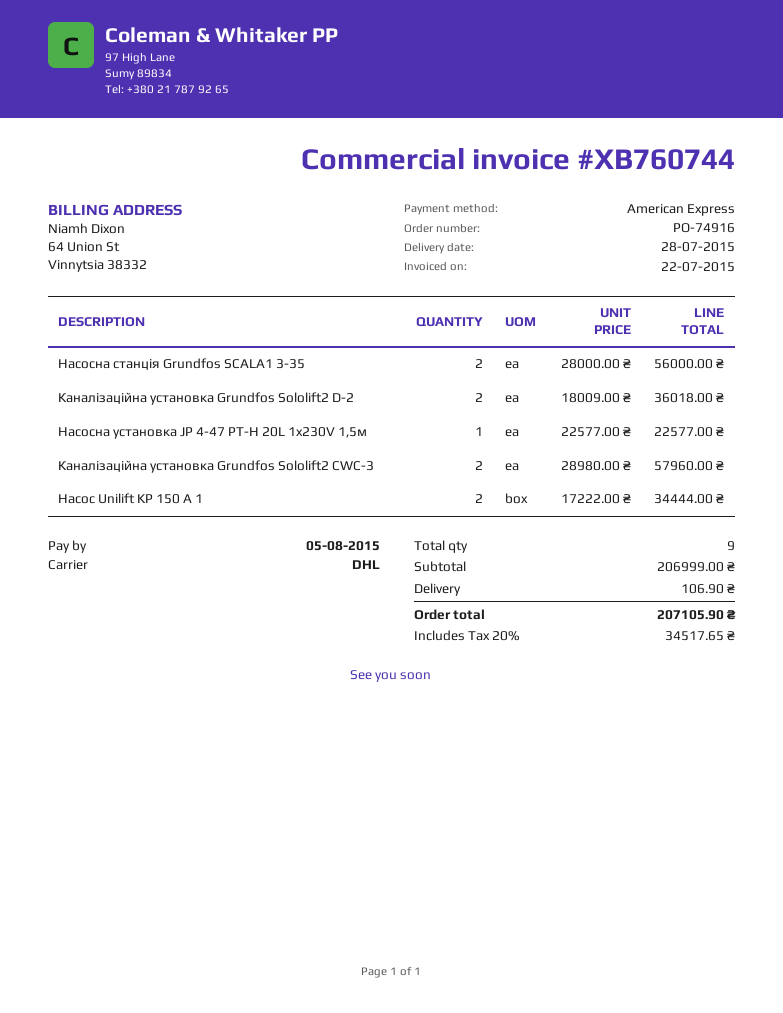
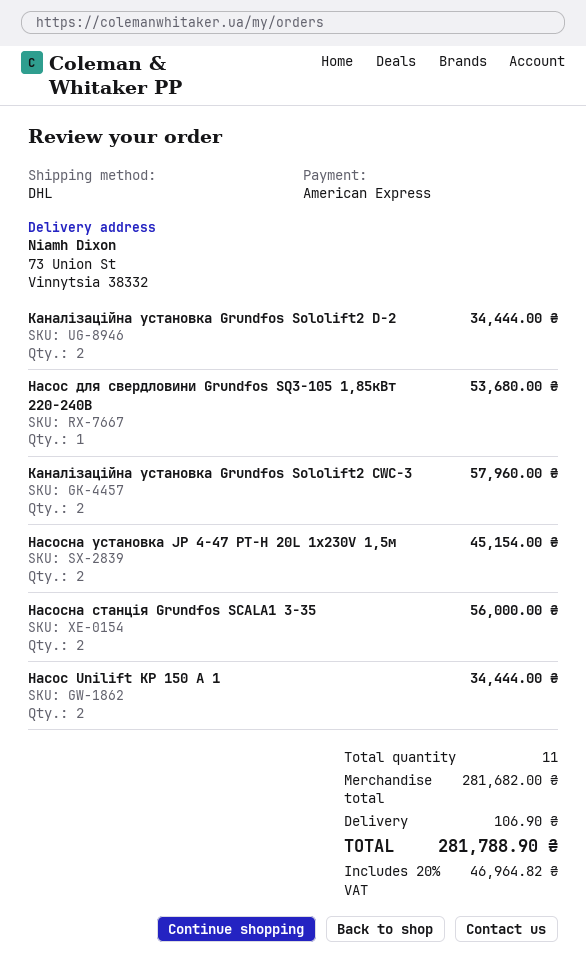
Каналізаційна установка Grundfos Sololift2 D-2: 2 for 36018.00 -> 2 for 34444.00
Насосна установка JP 4-47 PT-H 20L 1x230V 1,5м: 1 for 22577.00 -> 2 for 45154.00
Насос для свердловини Grundfos SQ3-105 1,85кВт 220-240В: none -> 1 for 53680.00
total quantity: 9 -> 11
subtotal: 206999.00 -> 281682.00
tax: 20% = 34517.65 -> 20% = 46964.82
total: 207105.90 -> 281788.90

